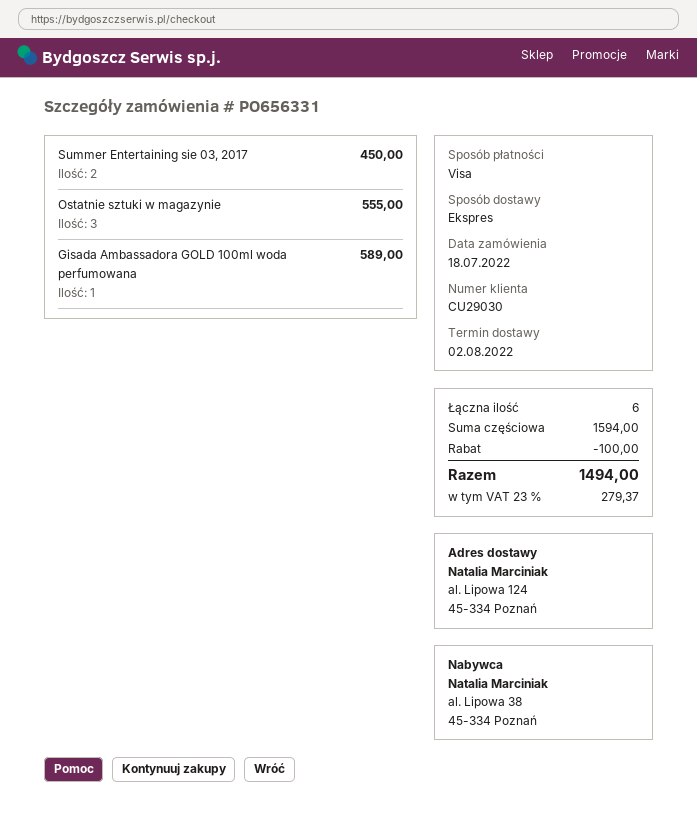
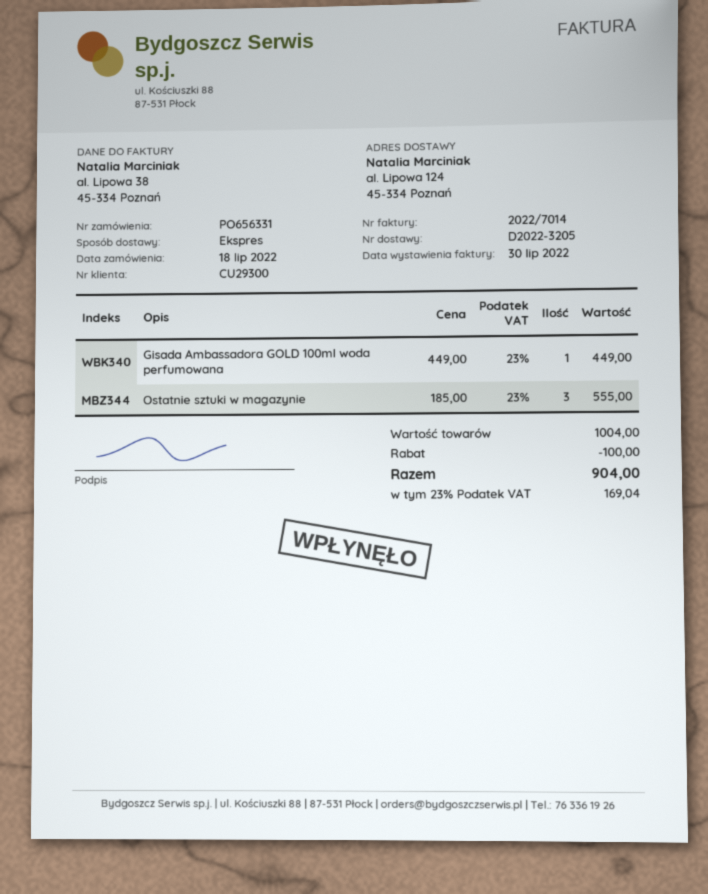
customer number: CU29030 -> CU29300
Summer Entertaining sie 03, 2017: 2 for 450.00 -> none
Gisada Ambassadora GOLD 100ml woda perfumowana: 1 for 589.00 -> 1 for 449.00
subtotal: 1594.00 -> 1004.00
tax: 23% = 279.37 -> 23% = 169.04
total: 1494.00 -> 904.00

